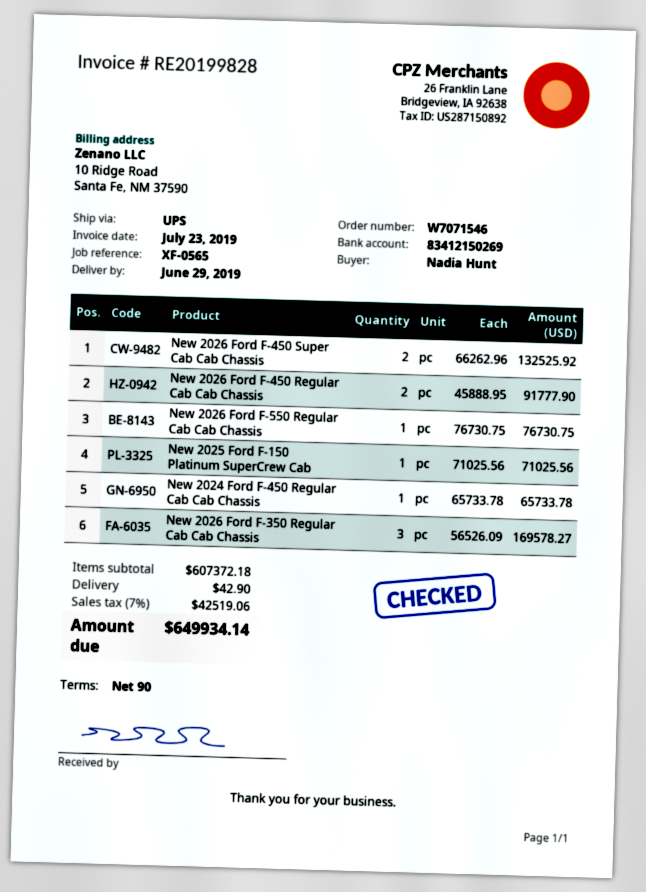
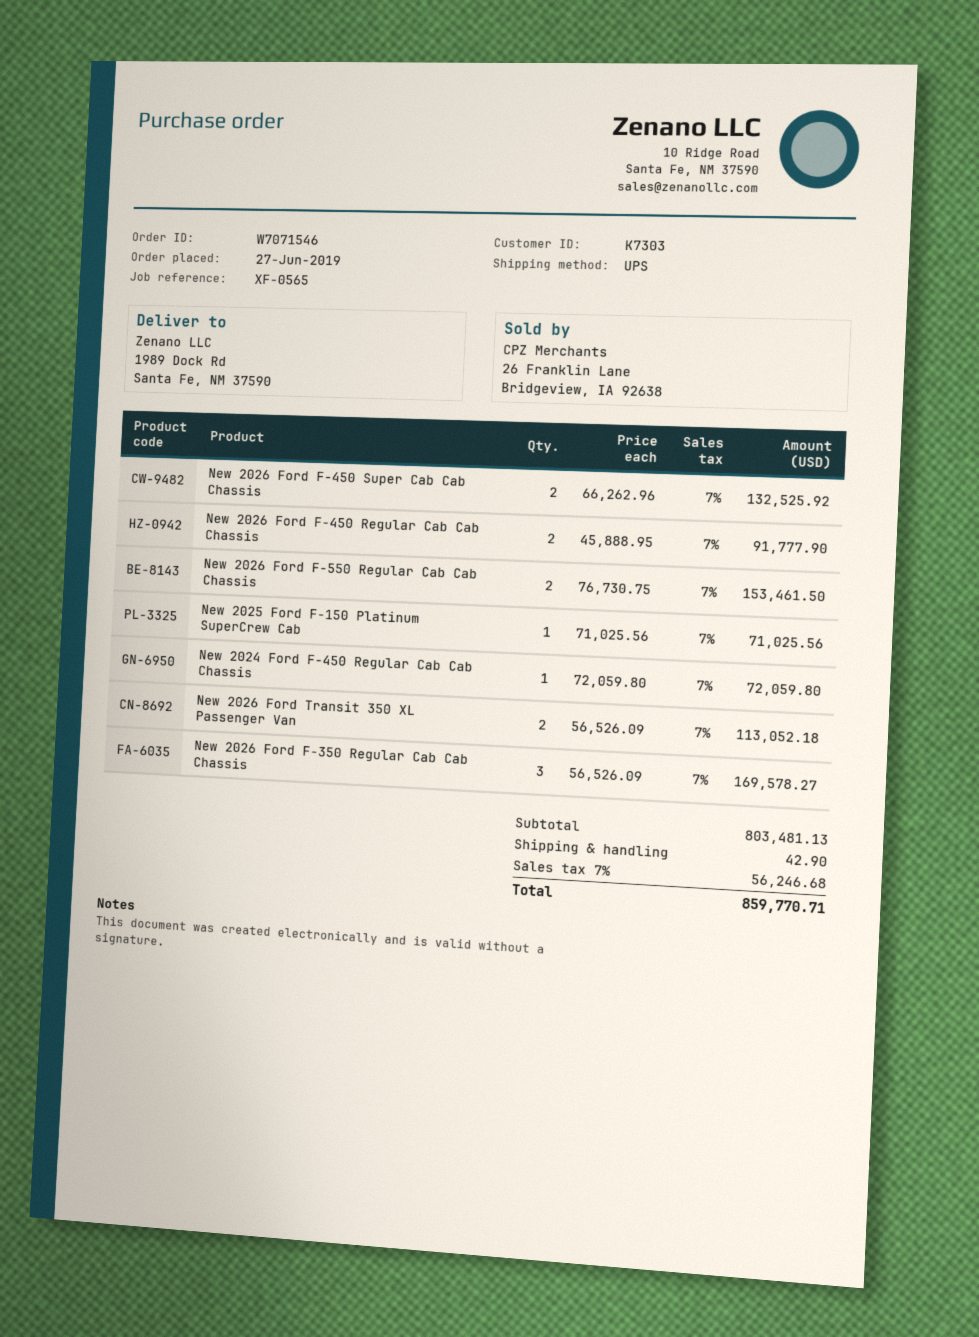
New 2026 Ford F-550 Regular Cab Cab Chassis: 1 x 76730.75 = 76730.75 -> 2 x 76730.75 = 153461.50
New 2024 Ford F-450 Regular Cab Cab Chassis: 1 x 65733.78 = 65733.78 -> 1 x 72059.80 = 72059.80
New 2026 Ford Transit 350 XL Passenger Van: none -> 2 x 56526.09 = 113052.18
subtotal: 607372.18 -> 803481.13
tax: 7% = 42519.06 -> 7% = 56246.68
total: 649934.14 -> 859770.71

